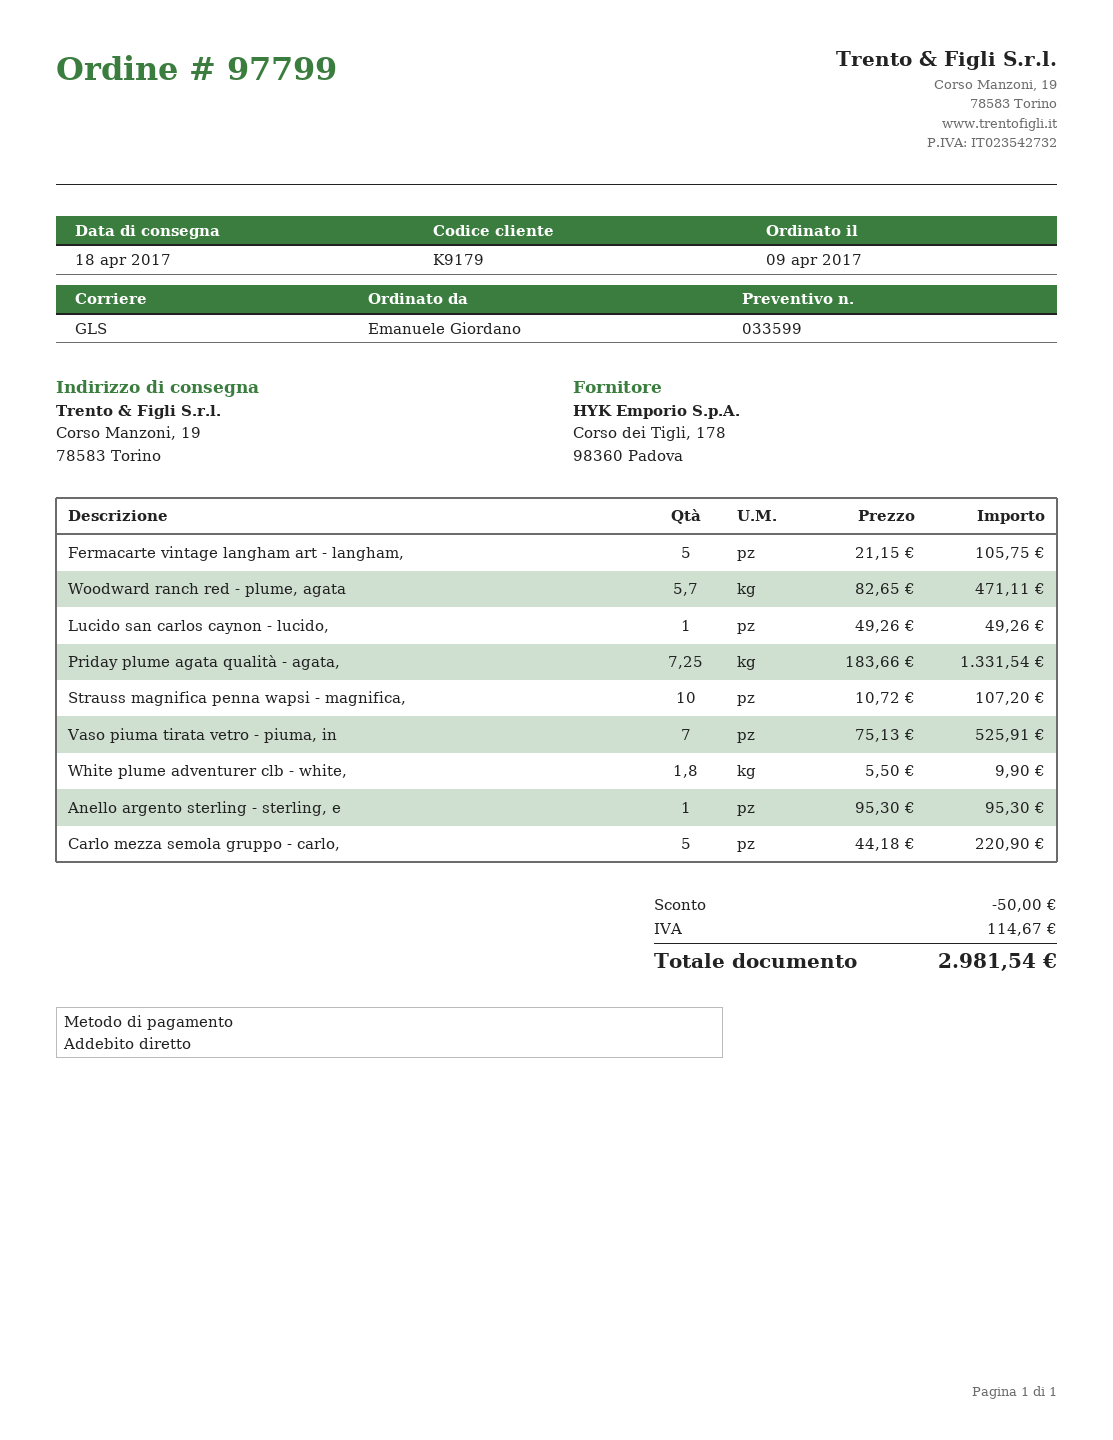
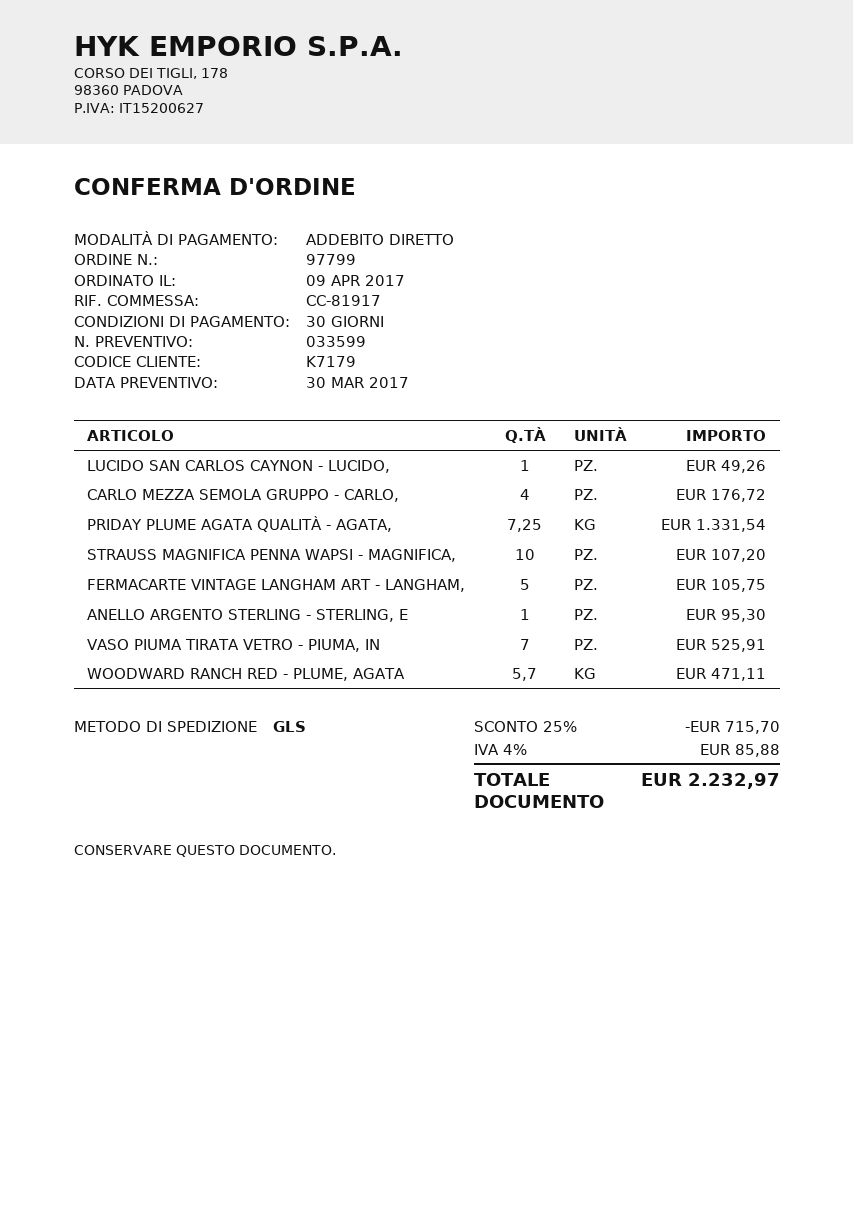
customer number: K9179 -> K7179
White plume adventurer clb - white,: 1.8 for 9.90 -> none
Carlo mezza semola gruppo - carlo,: 5 for 220.90 -> 4 for 176.72
discount: 50.00 -> 715.70
tax: 114.67 -> 85.88
total: 2981.54 -> 2232.97

